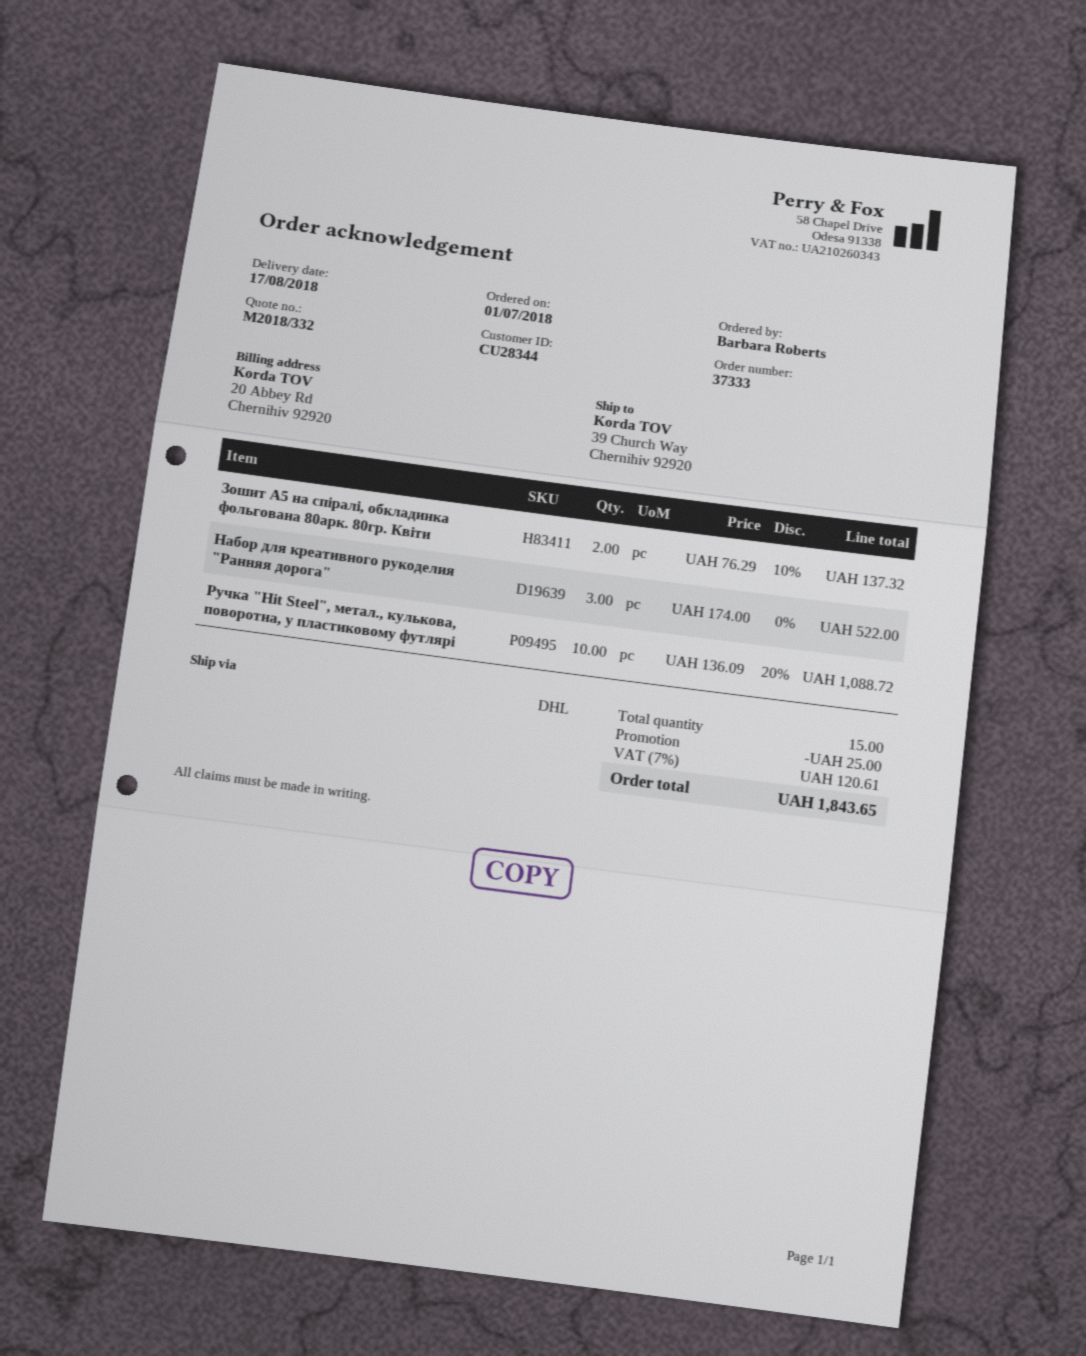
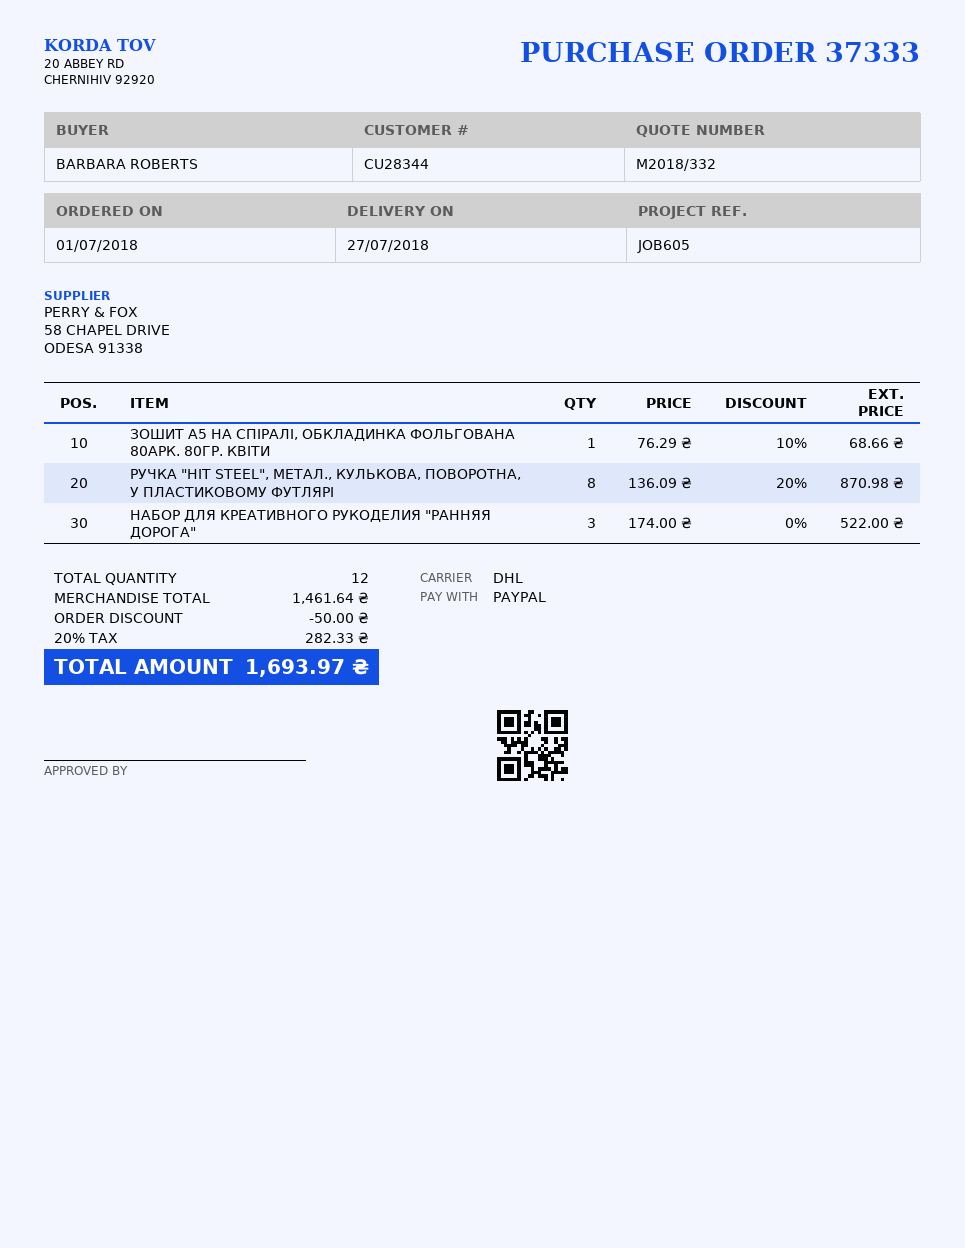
delivery date: 2018-08-17 -> 2018-07-27
Зошит А5 на спіралі, обкладинка фольгована 80арк. 80гр. Квіти: 2 x 76.29 - 10% = 137.32 -> 1 x 76.29 - 10% = 68.66
Ручка "Hit Steel", метал., кулькова, поворотна, у пластиковому футлярі: 10 x 136.09 - 20% = 1088.72 -> 8 x 136.09 - 20% = 870.98
total quantity: 15 -> 12
discount: 25.00 -> 50.00
tax: 7% = 120.61 -> 20% = 282.33
total: 1843.65 -> 1693.97

